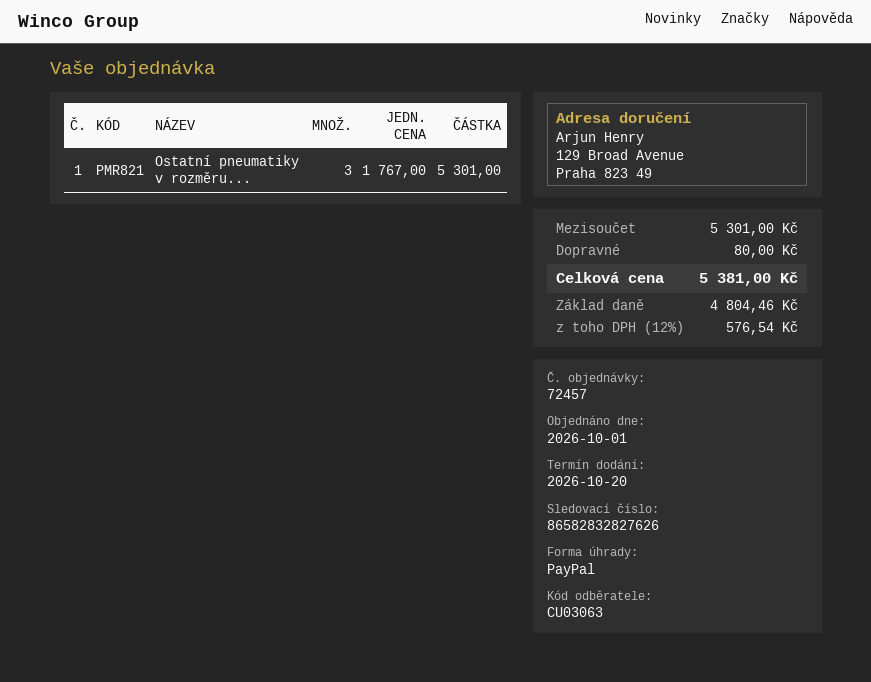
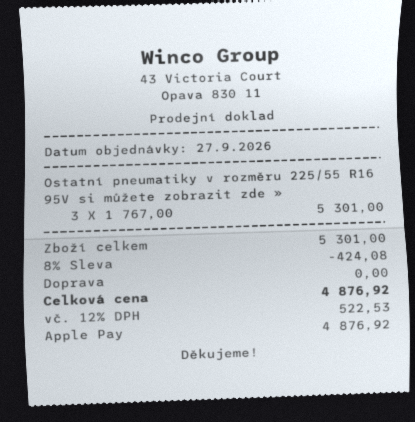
order date: 2026-10-01 -> 2026-09-27
payment method: PayPal -> Apple Pay
discount: none -> 8% = 424.08
shipping: 80.00 -> 0.00
tax: 12% = 576.54 -> 12% = 522.53
total: 5381.00 -> 4876.92

